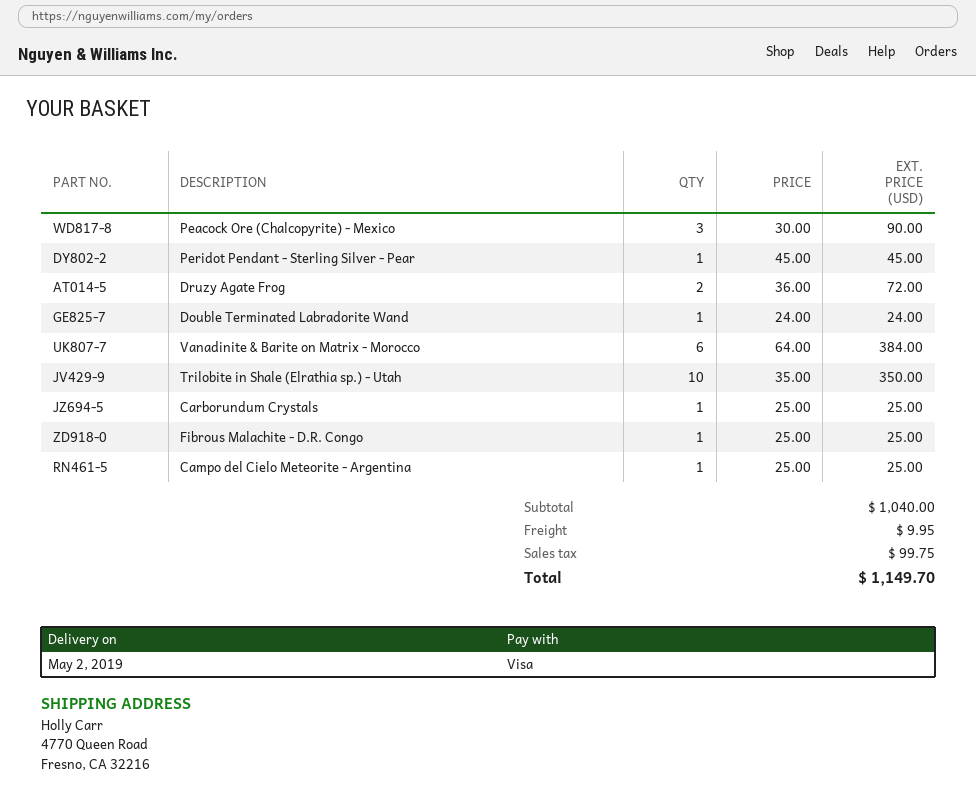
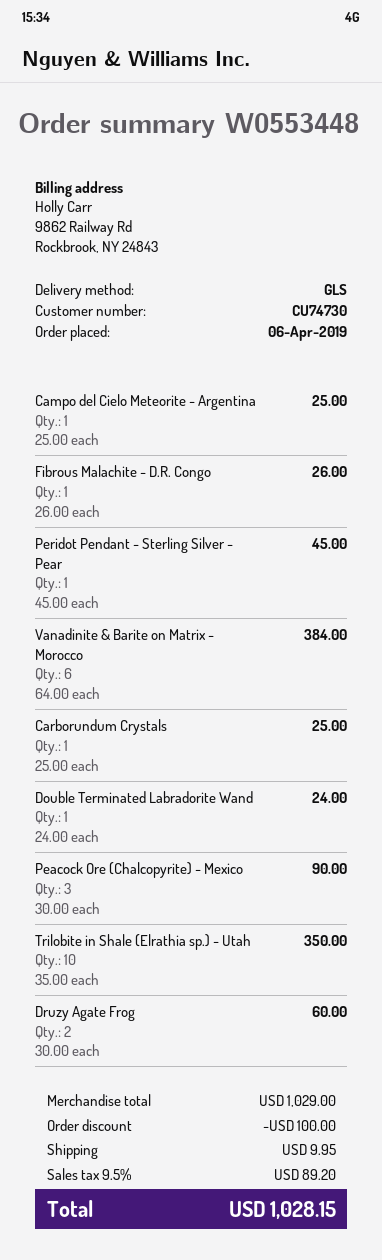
Druzy Agate Frog: 2 x 36.00 = 72.00 -> 2 x 30.00 = 60.00
Fibrous Malachite - D.R. Congo: 1 x 25.00 = 25.00 -> 1 x 26.00 = 26.00
subtotal: 1040.00 -> 1029.00
discount: none -> 100.00
tax: 99.75 -> 89.20
total: 1149.70 -> 1028.15

